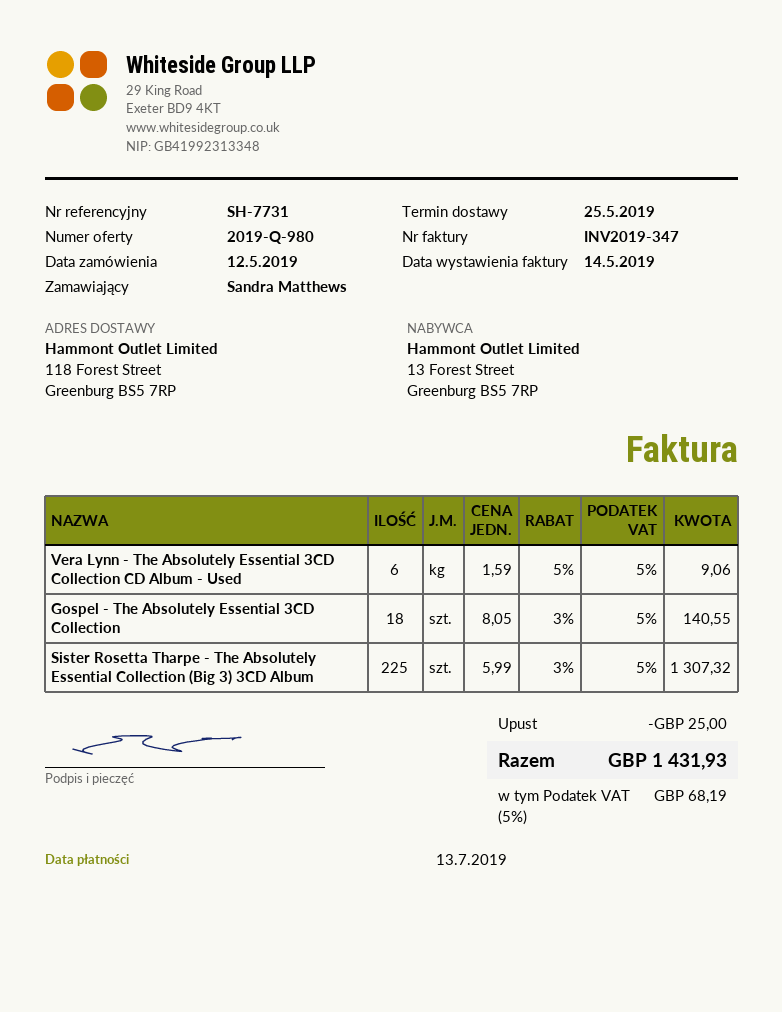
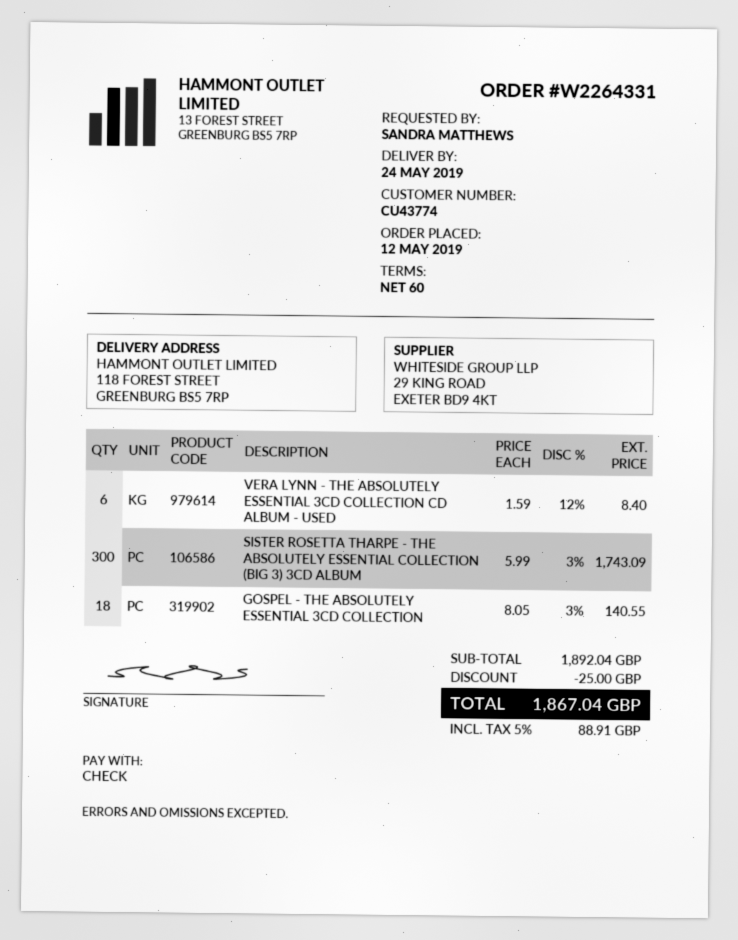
delivery date: 2019-05-25 -> 2019-05-24
Vera Lynn - The Absolutely Essential 3CD Collection CD Album - Used: 6 x 1.59 - 5% = 9.06 -> 6 x 1.59 - 12% = 8.40
Sister Rosetta Tharpe - The Absolutely Essential Collection (Big 3) 3CD Album: 225 x 5.99 - 3% = 1307.32 -> 300 x 5.99 - 3% = 1743.09
tax: 5% = 68.19 -> 5% = 88.91
total: 1431.93 -> 1867.04

